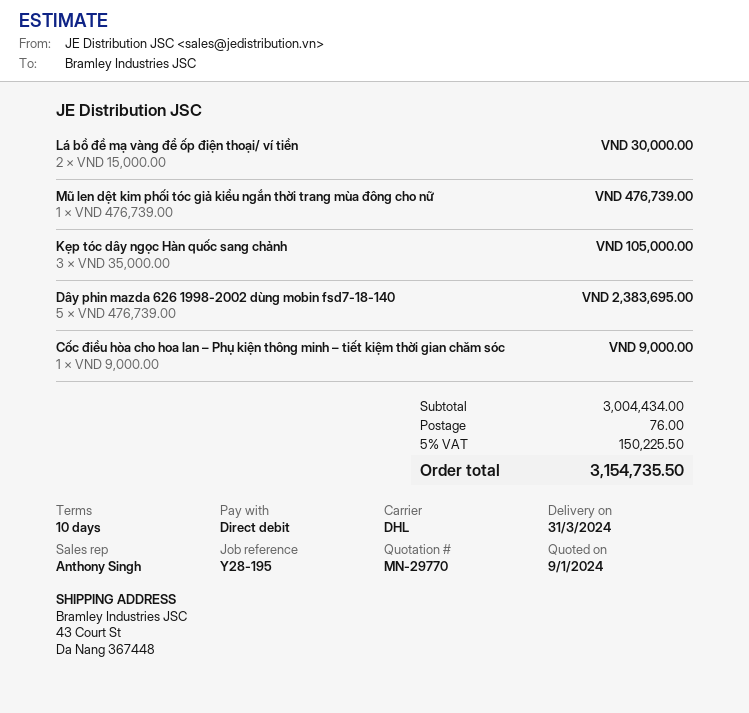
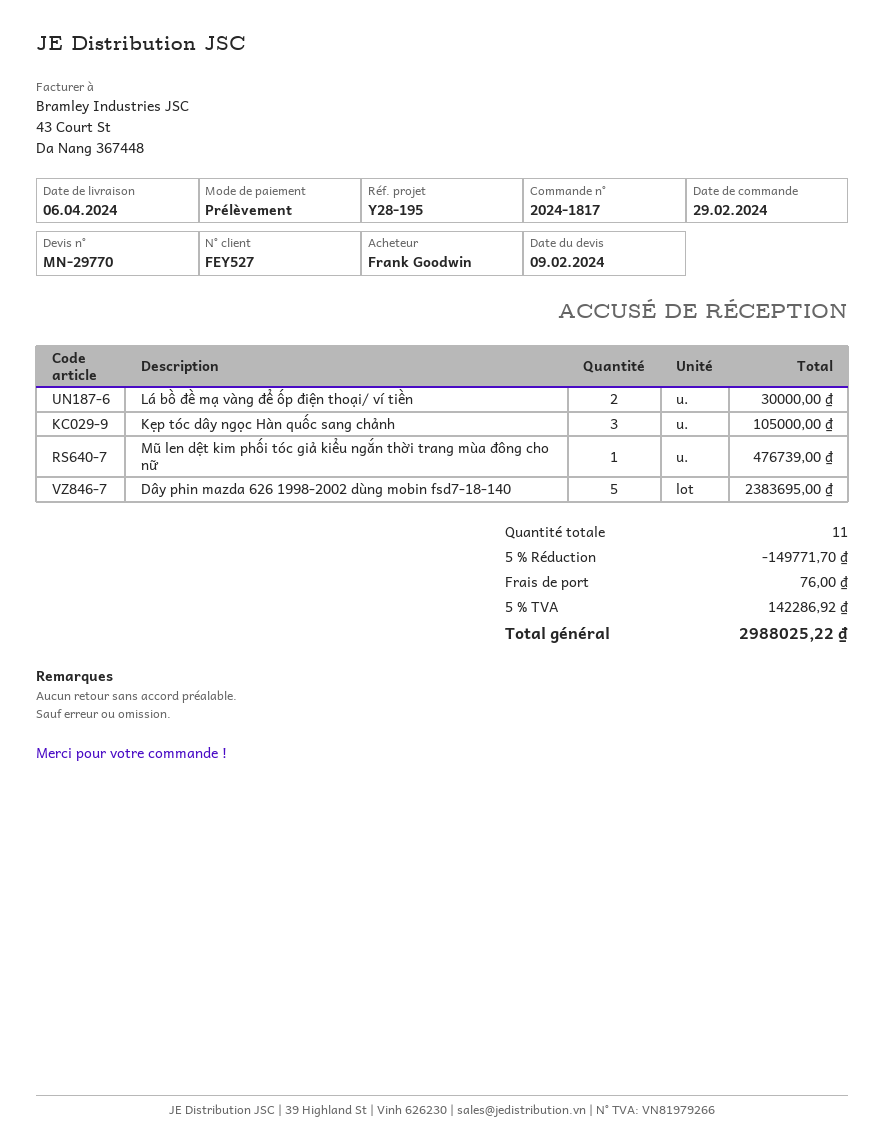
quote date: 2024-01-09 -> 2024-02-09
delivery date: 2024-03-31 -> 2024-04-06
Cốc điều hòa cho hoa lan – Phụ kiện thông minh – tiết kiệm thời gian chăm sóc: 1 for 9000.00 -> none
discount: none -> 5% = 149771.70
tax: 5% = 150225.50 -> 5% = 142286.92
total: 3154735.50 -> 2988025.22

